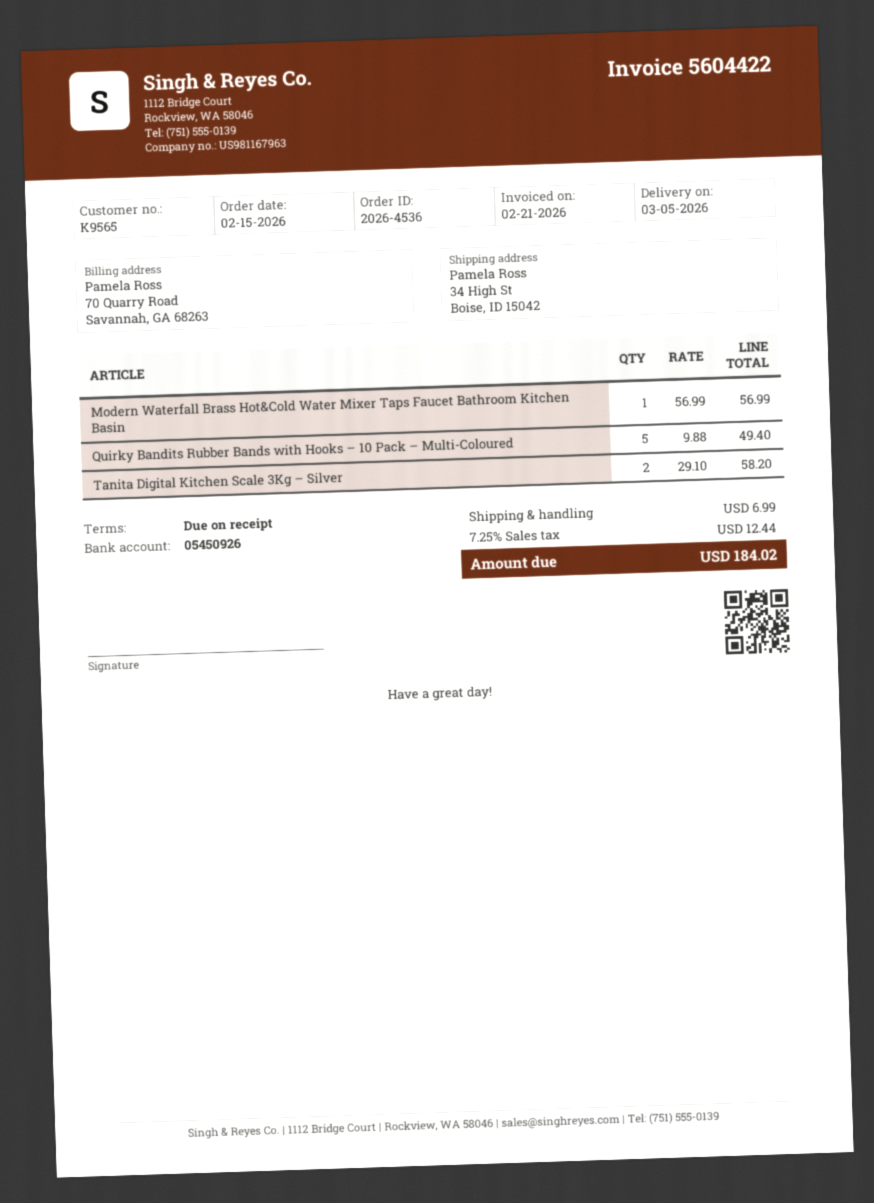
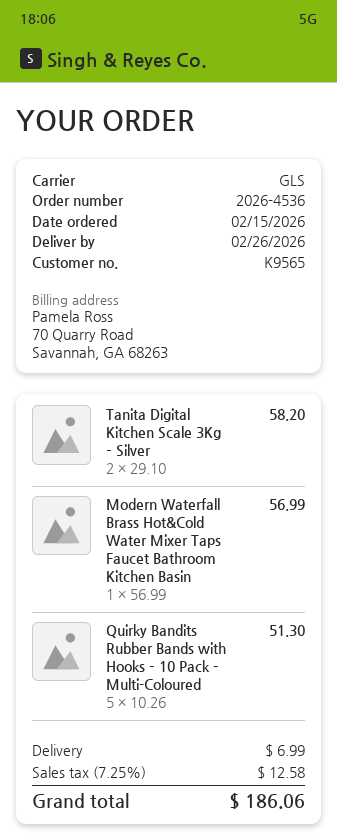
delivery date: 2026-03-05 -> 2026-02-26
Quirky Bandits Rubber Bands with Hooks – 10 Pack – Multi-Coloured: 5 x 9.88 = 49.40 -> 5 x 10.26 = 51.30
tax: 7.25% = 12.44 -> 7.25% = 12.58
total: 184.02 -> 186.06

